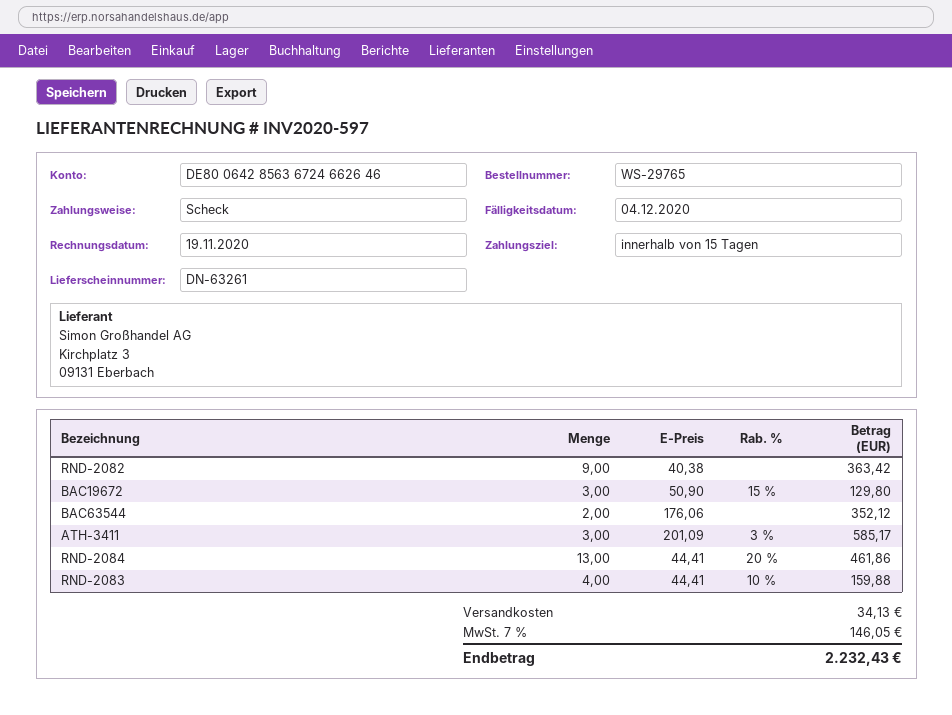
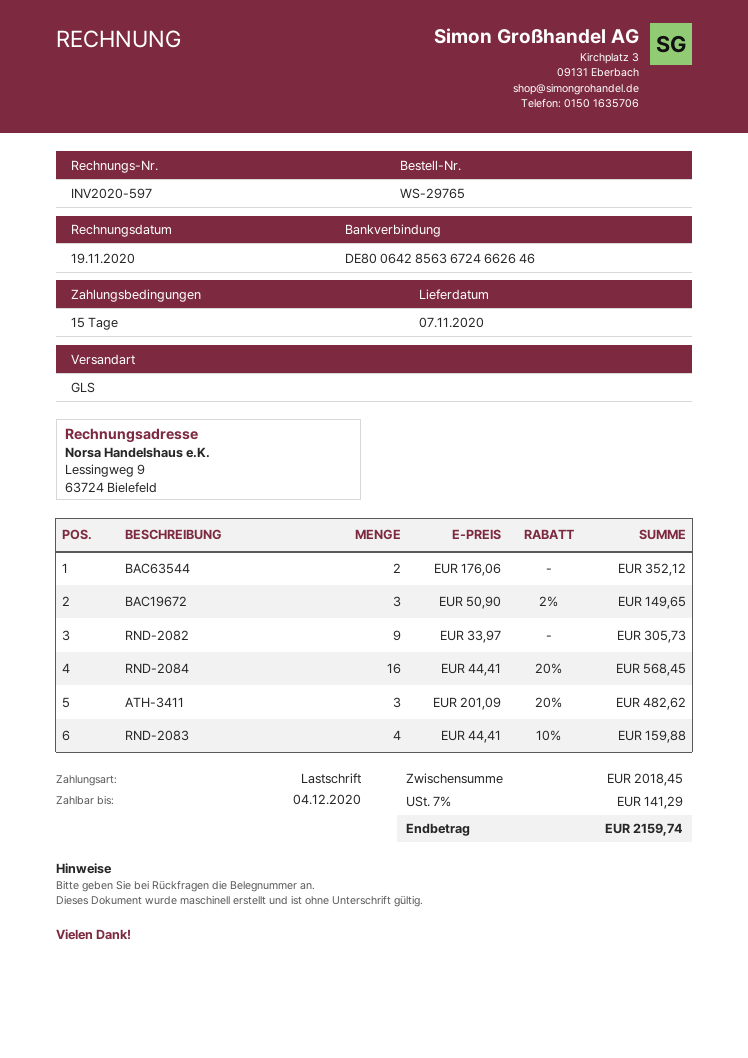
payment method: cheque -> direct debit
RND-2082: 9 x 40.38 = 363.42 -> 9 x 33.97 = 305.73
BAC19672: 3 x 50.90 - 15% = 129.80 -> 3 x 50.90 - 2% = 149.65
ATH-3411: 3 x 201.09 - 3% = 585.17 -> 3 x 201.09 - 20% = 482.62
RND-2084: 13 x 44.41 - 20% = 461.86 -> 16 x 44.41 - 20% = 568.45
shipping: 34.13 -> none
tax: 7% = 146.05 -> 7% = 141.29
total: 2232.43 -> 2159.74

